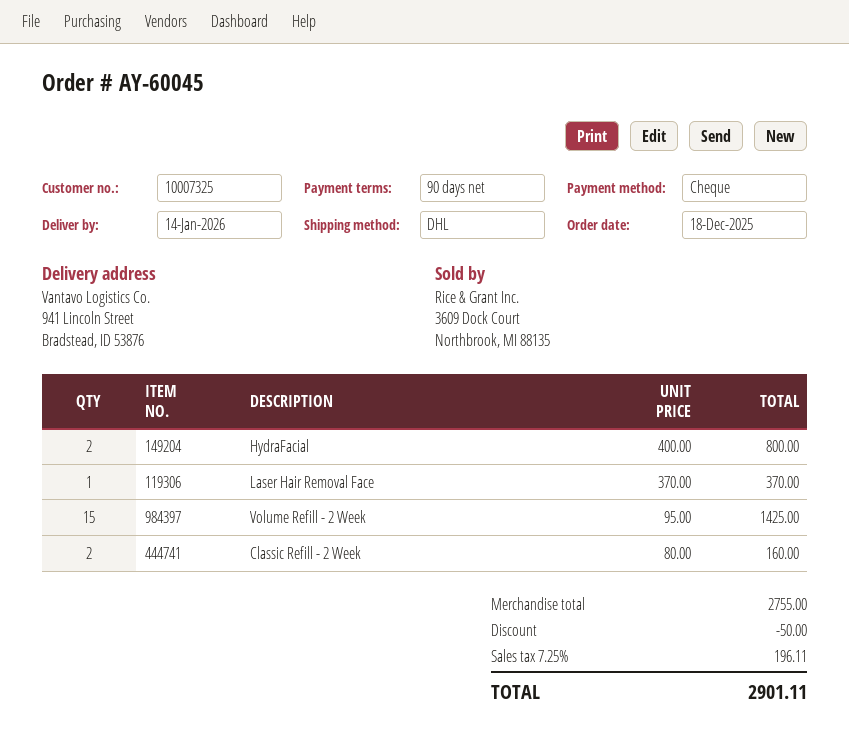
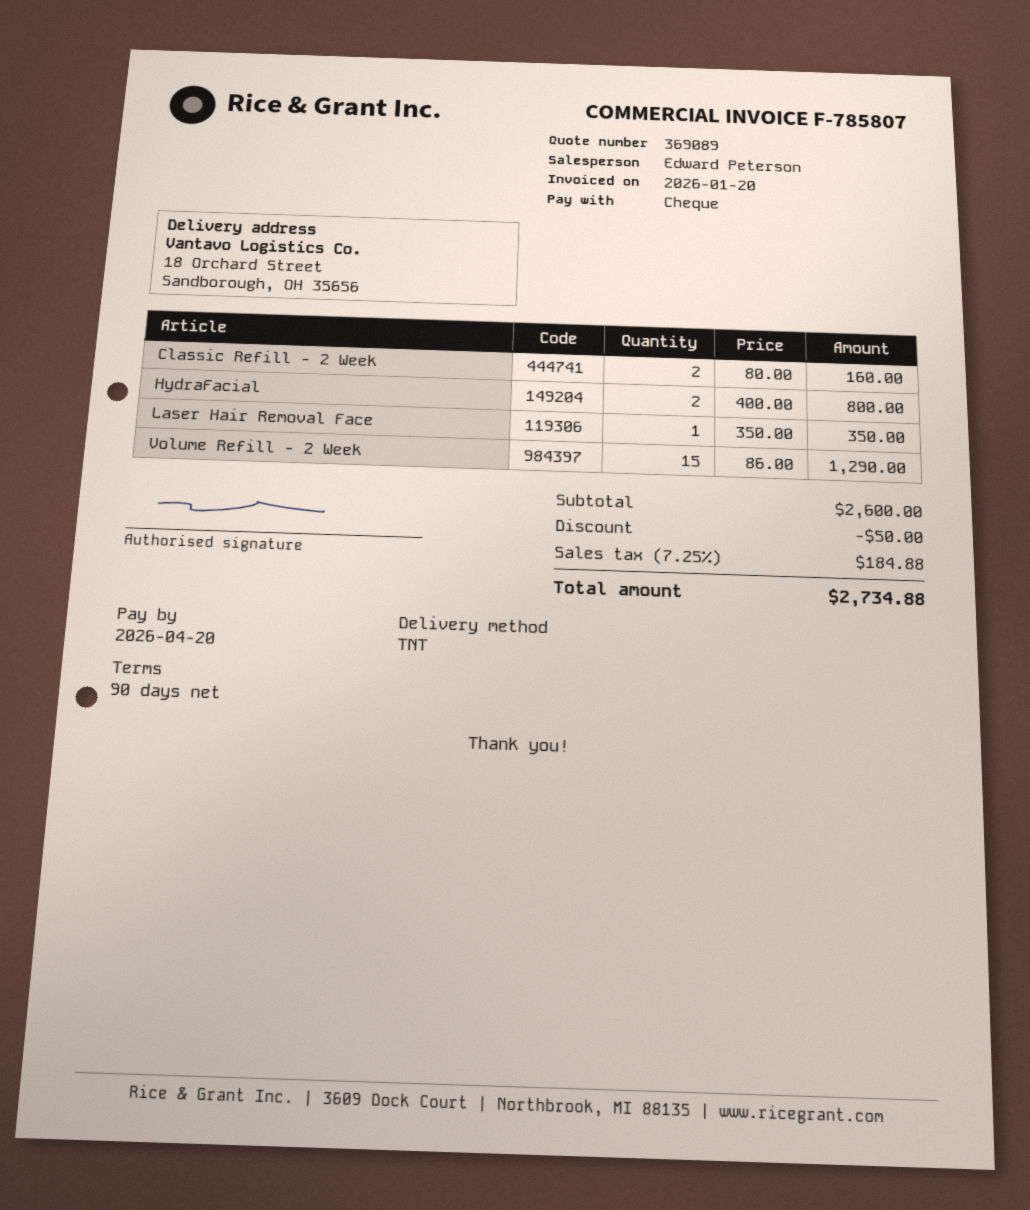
shipping method: DHL -> TNT
ship to: 941 Lincoln Street, Bradstead, ID 53876 -> 18 Orchard Street, Sandborough, OH 35656
Laser Hair Removal Face: 1 x 370.00 = 370.00 -> 1 x 350.00 = 350.00
Volume Refill - 2 Week: 15 x 95.00 = 1425.00 -> 15 x 86.00 = 1290.00
subtotal: 2755.00 -> 2600.00
tax: 7.25% = 196.11 -> 7.25% = 184.88
total: 2901.11 -> 2734.88

